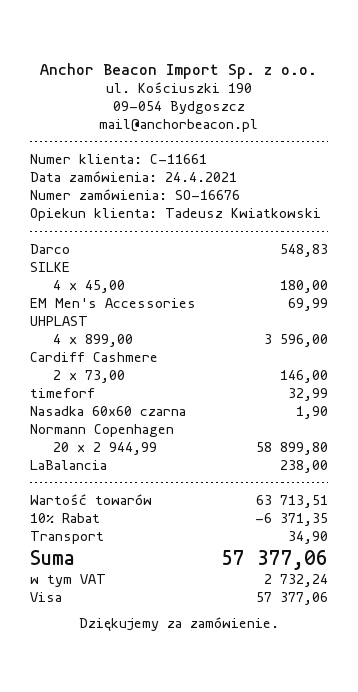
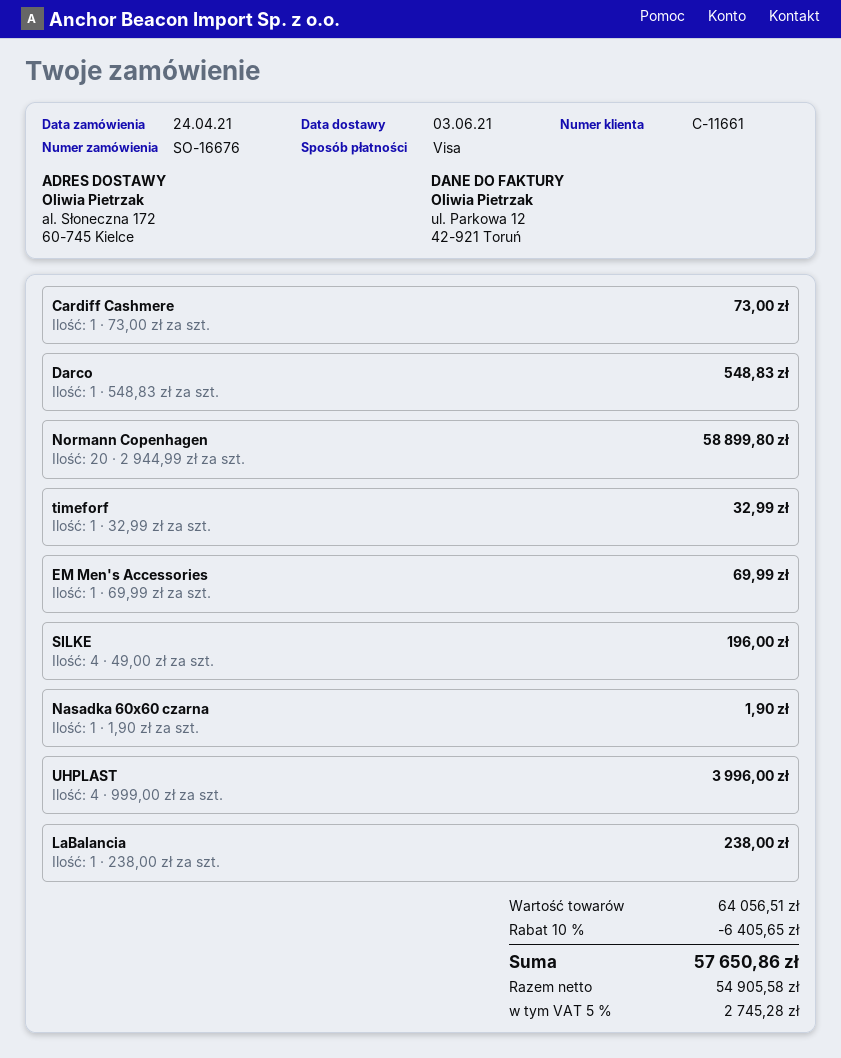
SILKE: 4 x 45.00 = 180.00 -> 4 x 49.00 = 196.00
UHPLAST: 4 x 899.00 = 3596.00 -> 4 x 999.00 = 3996.00
Cardiff Cashmere: 2 x 73.00 = 146.00 -> 1 x 73.00 = 73.00
subtotal: 63713.51 -> 64056.51
discount: 10% = 6371.35 -> 10% = 6405.65
shipping: 34.90 -> none
tax: 2732.24 -> 2745.28
total: 57377.06 -> 57650.86

